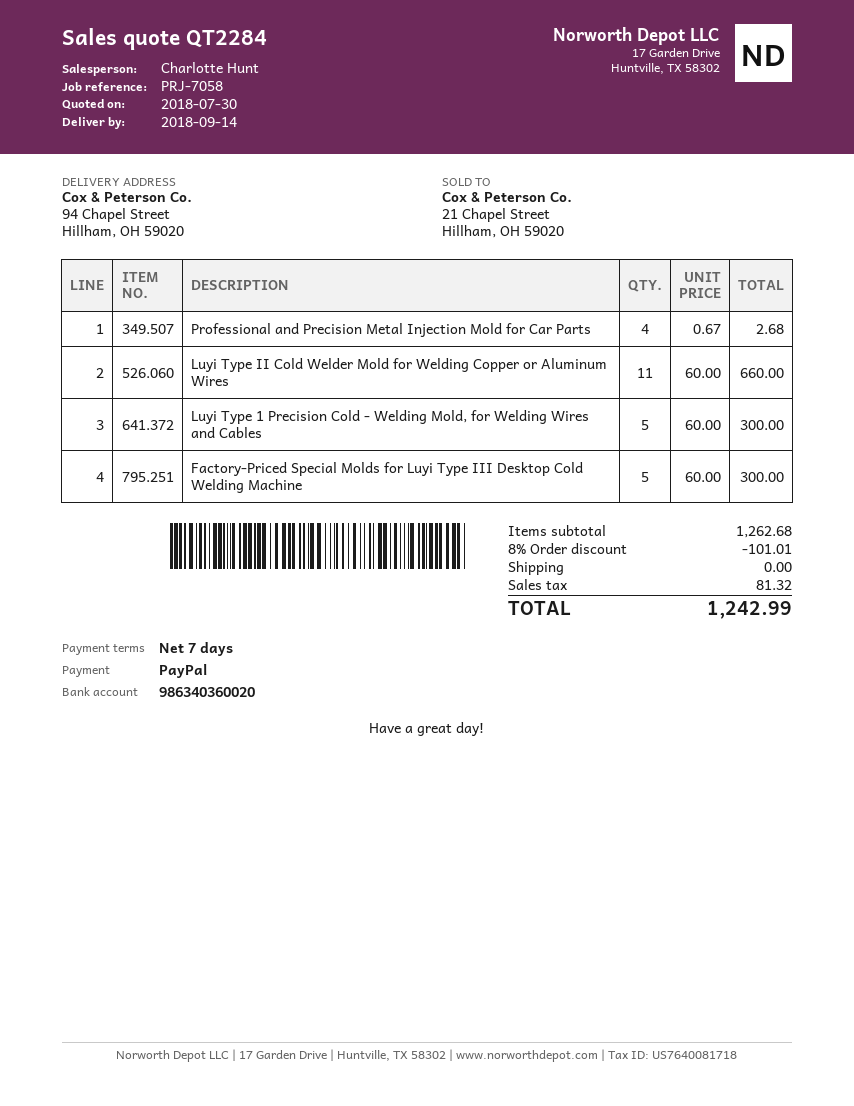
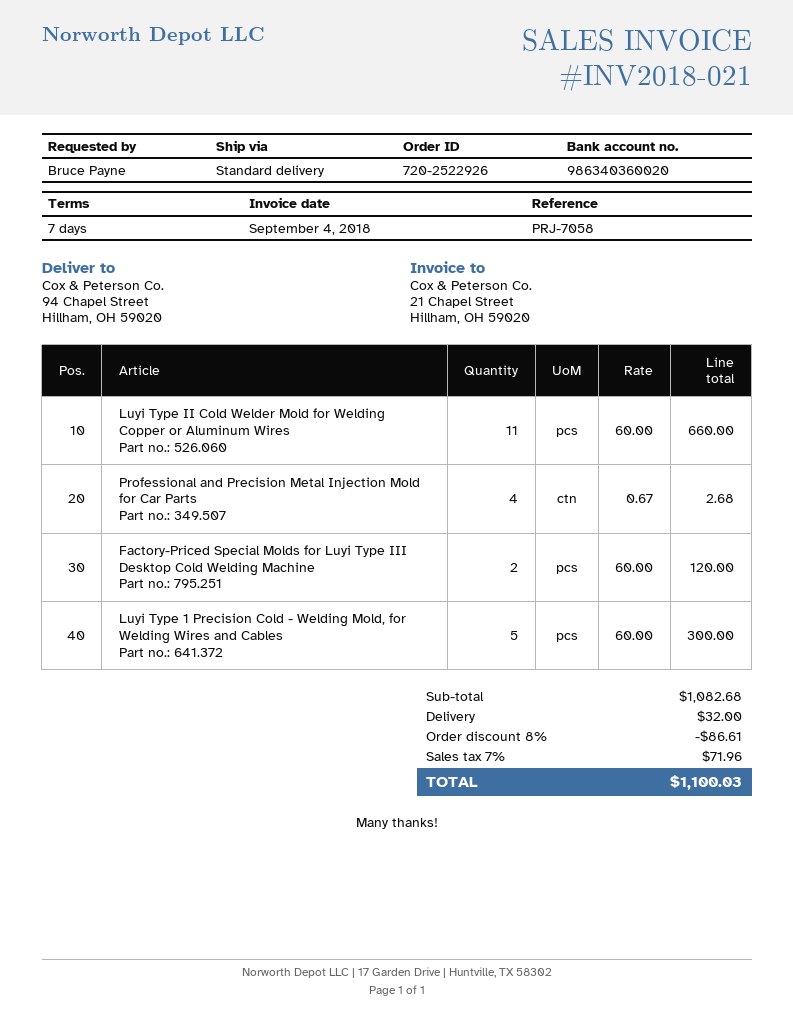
Factory-Priced Special Molds for Luyi Type III Desktop Cold Welding Machine: 5 x 60.00 = 300.00 -> 2 x 60.00 = 120.00
subtotal: 1262.68 -> 1082.68
discount: 8% = 101.01 -> 8% = 86.61
shipping: 0.00 -> 32.00
tax: 81.32 -> 71.96
total: 1242.99 -> 1100.03

